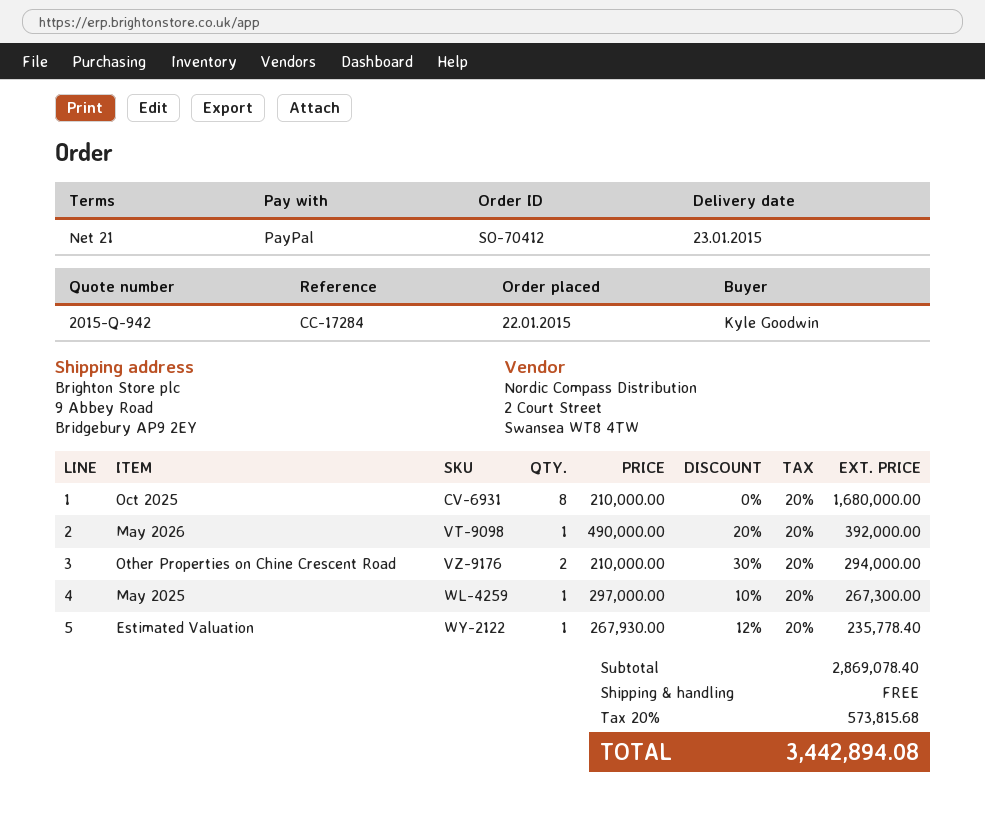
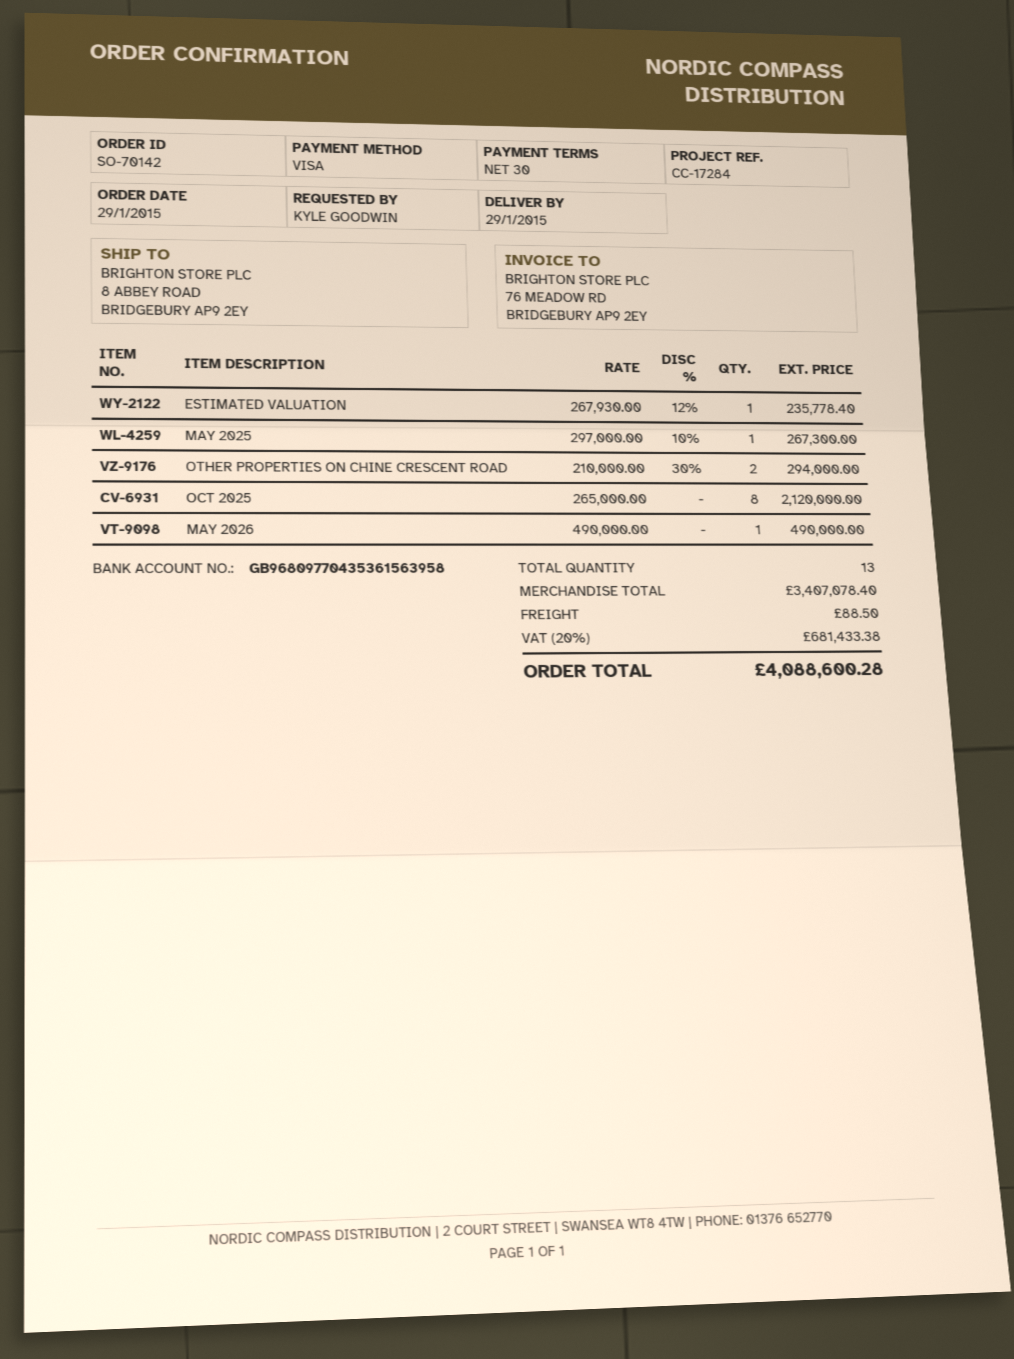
order number: SO-70412 -> SO-70142
order date: 2015-01-22 -> 2015-01-29
delivery date: 2015-01-23 -> 2015-01-29
payment terms: 21 days -> 30 days
payment method: PayPal -> Visa
ship to: 9 Abbey Road, Bridgebury AP9 2EY -> 8 ABBEY ROAD, BRIDGEBURY AP9 2EY
Oct 2025: 8 x 210000.00 = 1680000.00 -> 8 x 265000.00 = 2120000.00
May 2026: 1 x 490000.00 - 20% = 392000.00 -> 1 x 490000.00 = 490000.00
subtotal: 2869078.40 -> 3407078.40
shipping: 0.00 -> 88.50
tax: 20% = 573815.68 -> 20% = 681433.38
total: 3442894.08 -> 4088600.28

